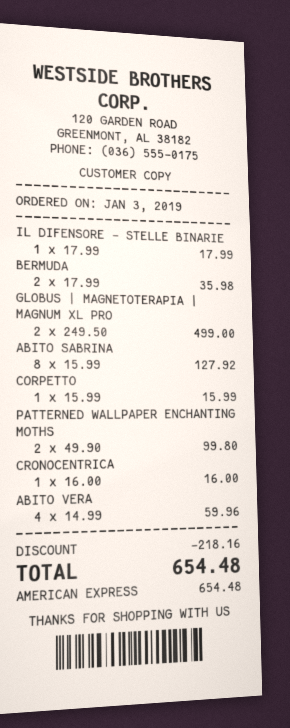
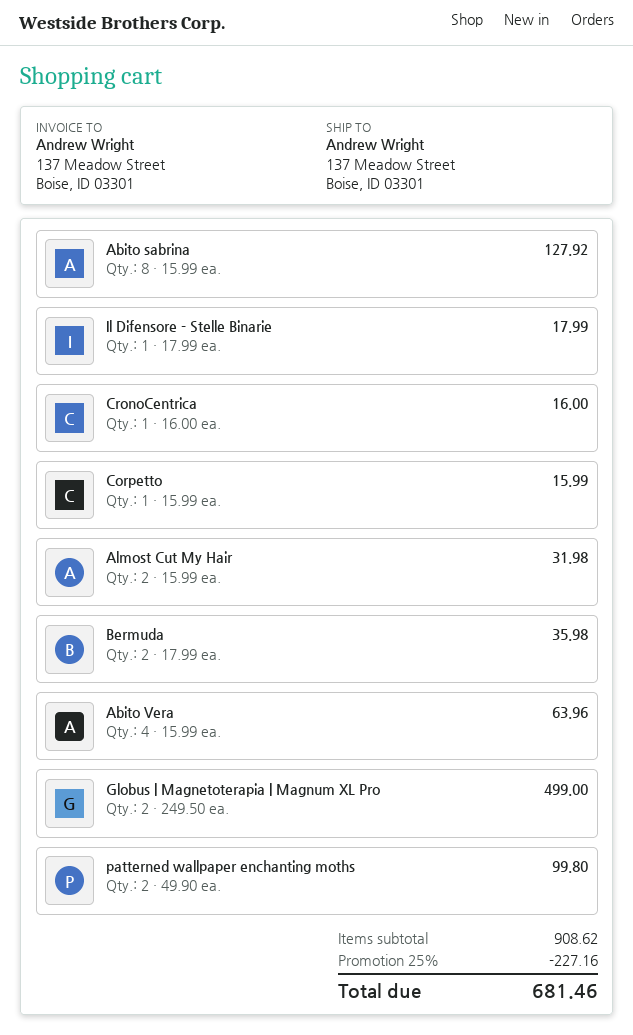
ABITO VERA: 4 x 14.99 = 59.96 -> 4 x 15.99 = 63.96
Almost Cut My Hair: none -> 2 x 15.99 = 31.98
discount: 218.16 -> 227.16
total: 654.48 -> 681.46

